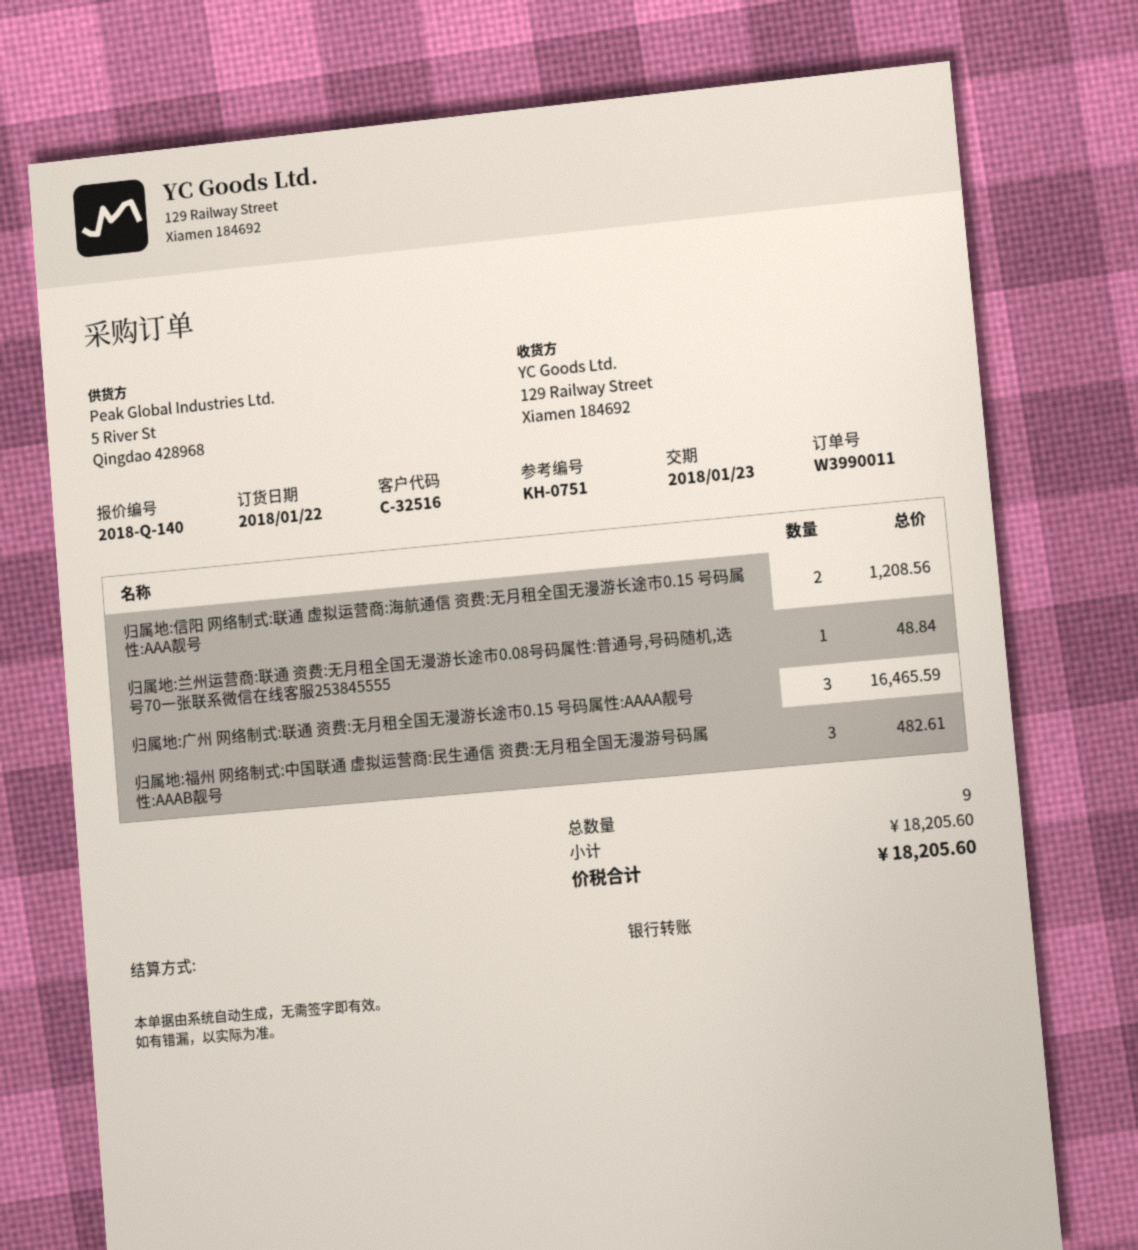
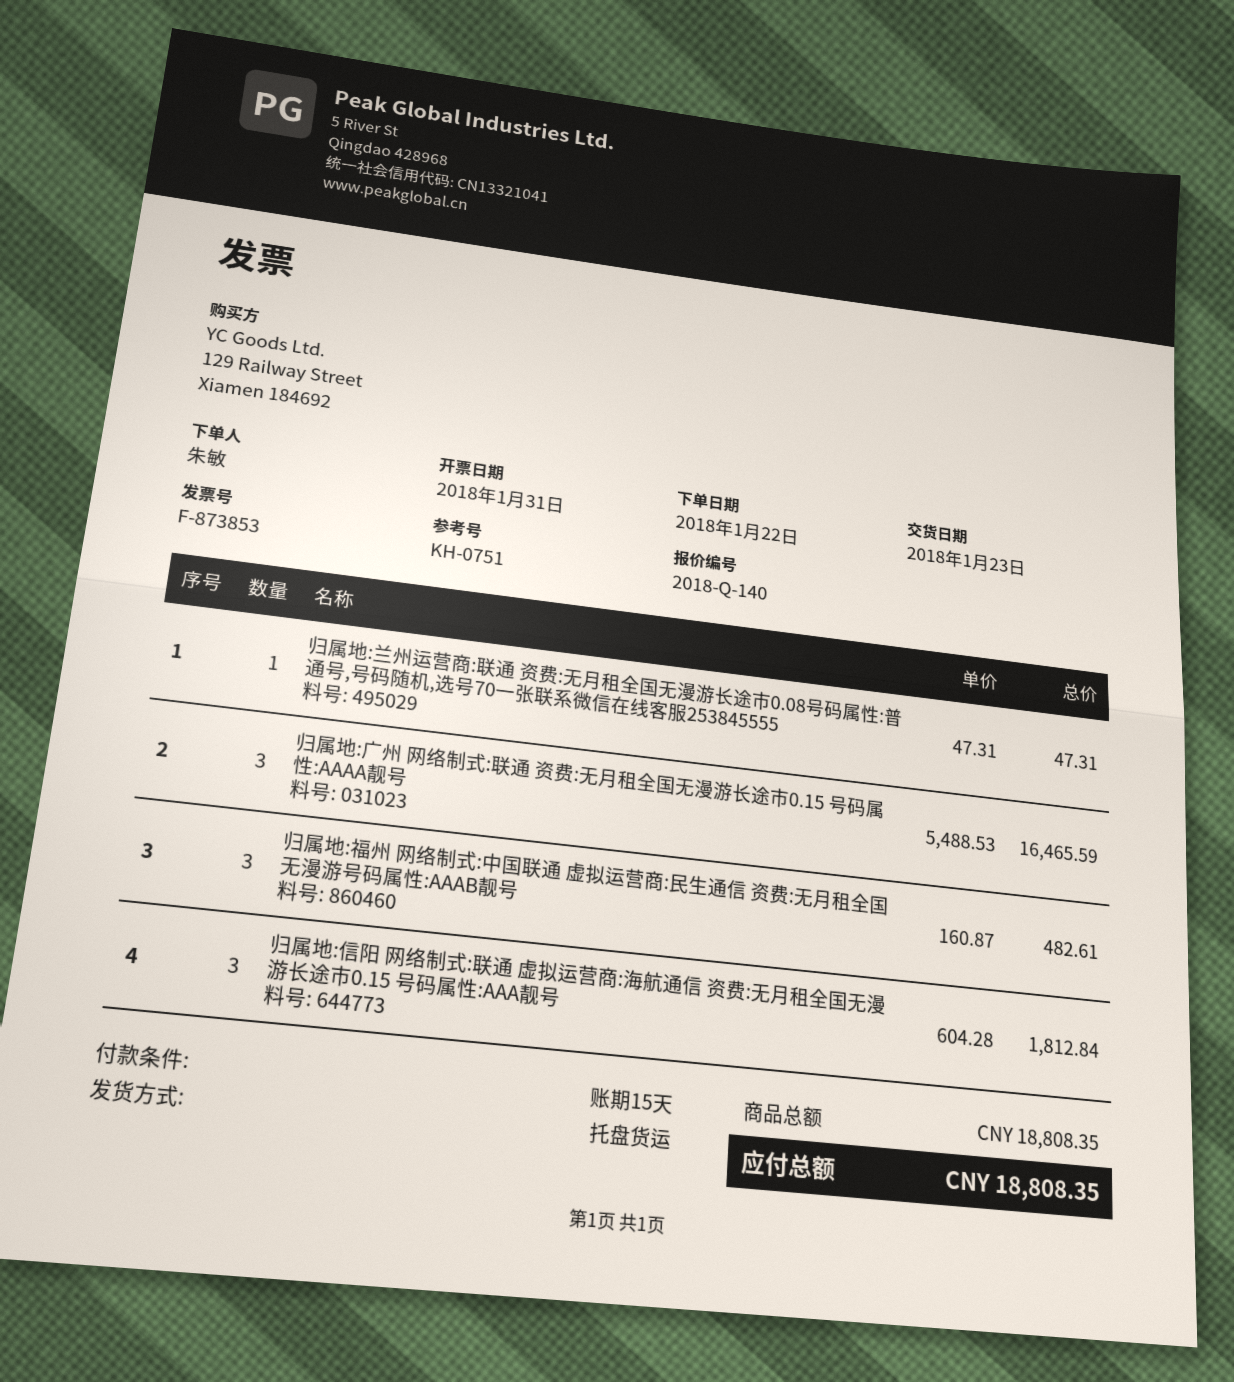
归属地:信阳 网络制式:联通 虚拟运营商:海航通信 资费:无月租全国无漫游长途市0.15 号码属性:AAA靓号: 2 for 1208.56 -> 3 for 1812.84
归属地:兰州运营商:联通 资费:无月租全国无漫游长途市0.08号码属性:普通号,号码随机,选号70一张联系微信在线客服253845555: 1 for 48.84 -> 1 for 47.31
subtotal: 18205.60 -> 18808.35
total: 18205.60 -> 18808.35

